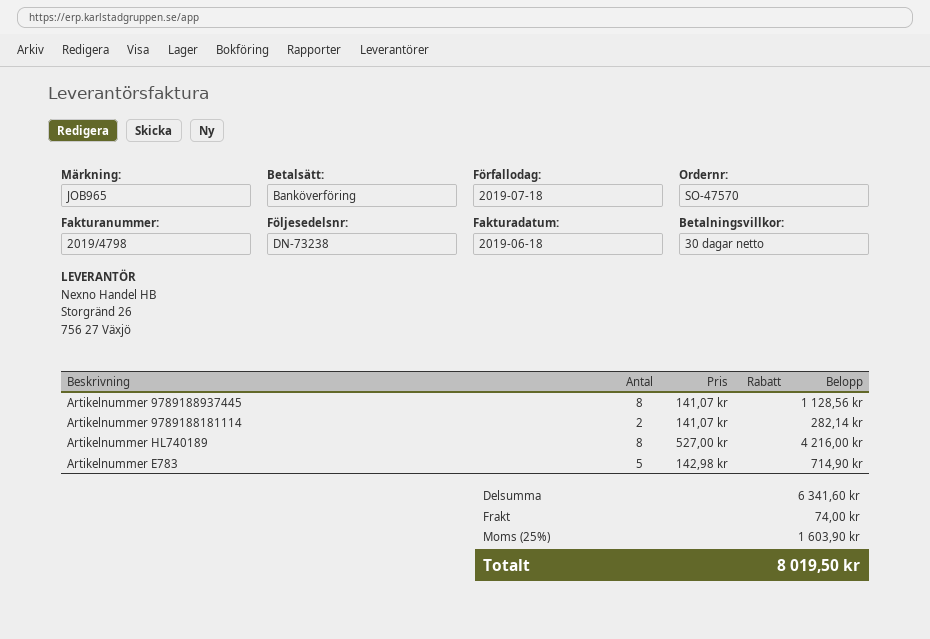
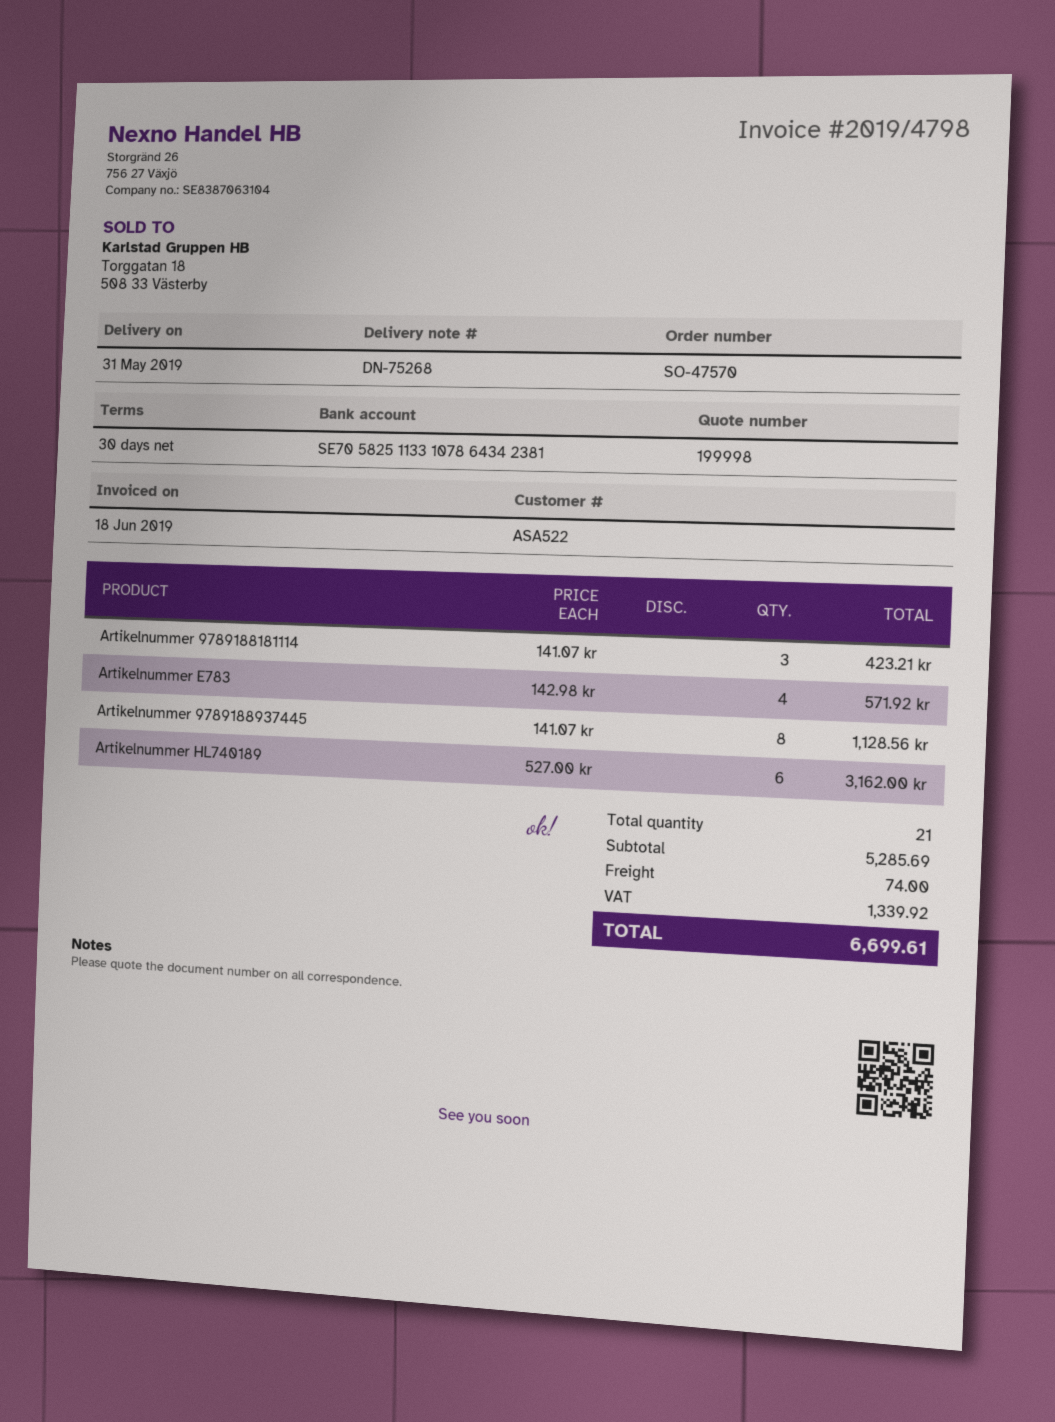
delivery note number: DN-73238 -> DN-75268
Artikelnummer 9789188181114: 2 x 141.07 = 282.14 -> 3 x 141.07 = 423.21
Artikelnummer HL740189: 8 x 527.00 = 4216.00 -> 6 x 527.00 = 3162.00
Artikelnummer E783: 5 x 142.98 = 714.90 -> 4 x 142.98 = 571.92
subtotal: 6341.60 -> 5285.69
tax: 1603.90 -> 1339.92
total: 8019.50 -> 6699.61

